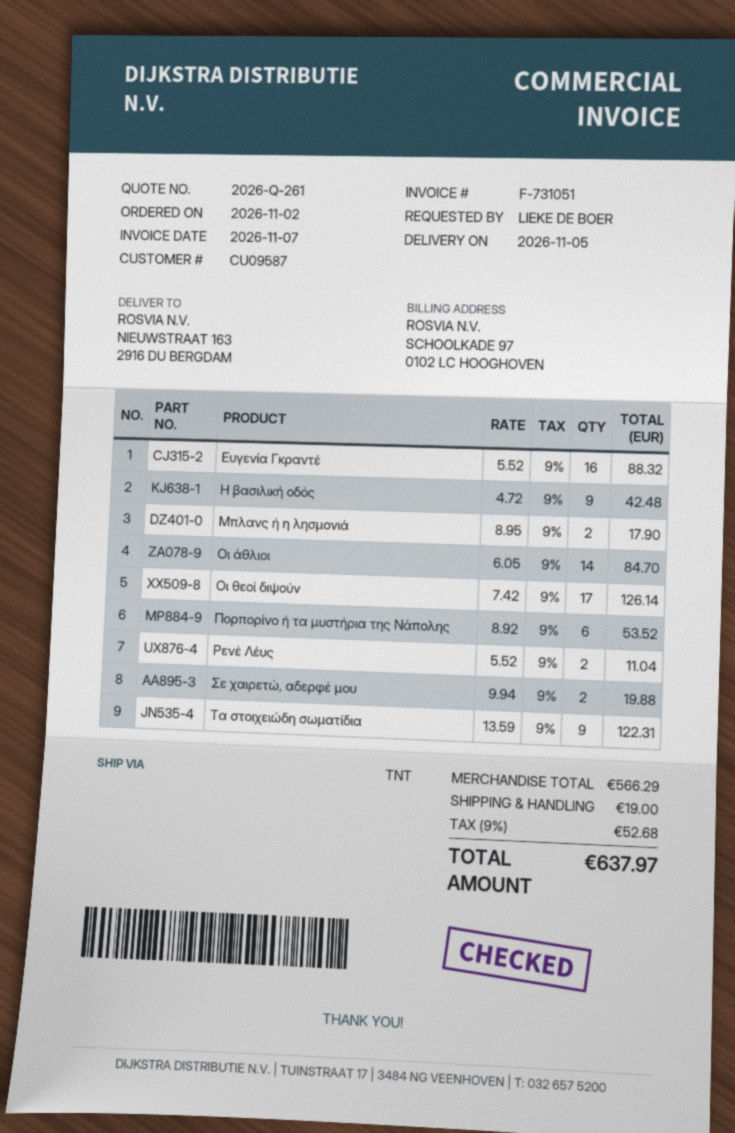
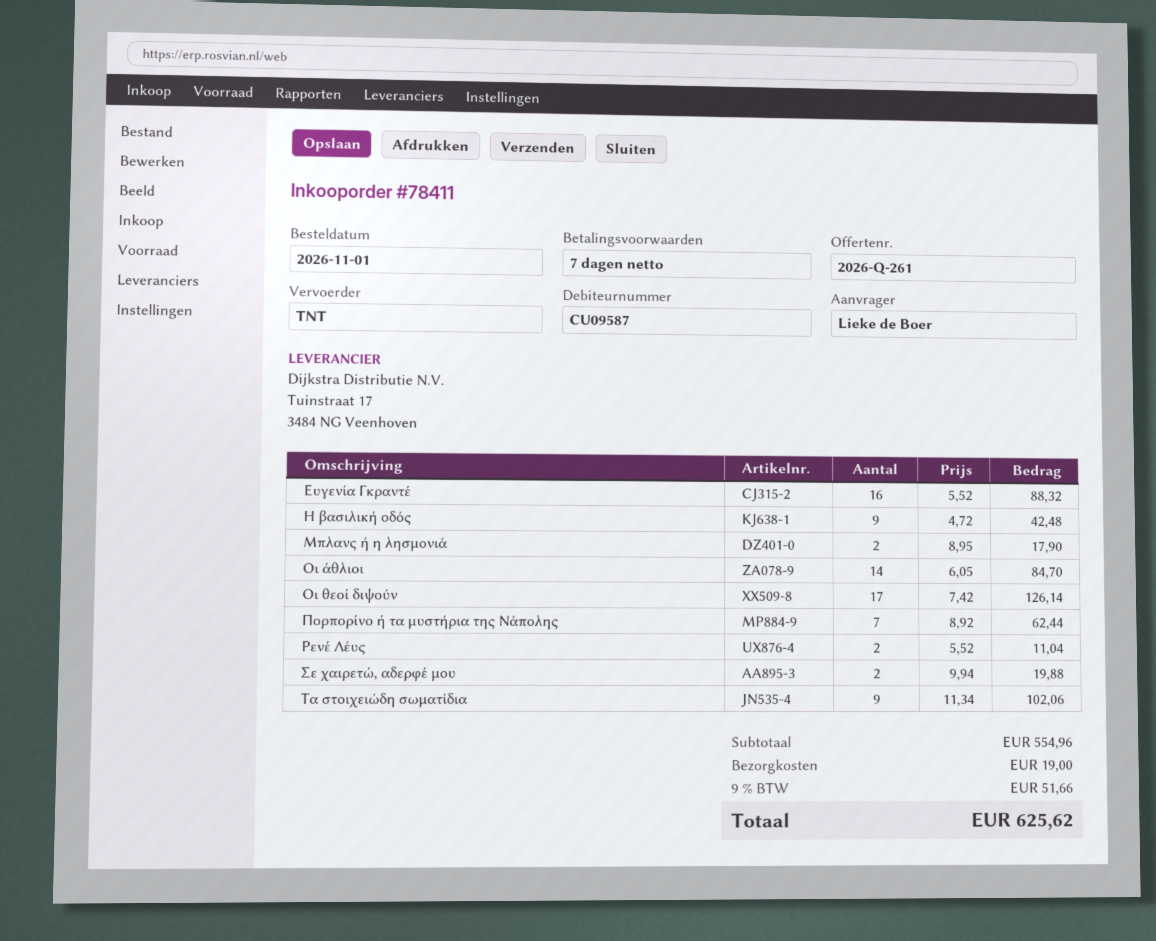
order date: 2026-11-02 -> 2026-11-01
Πορπορίνο ή τα μυστήρια της Νάπολης: 6 x 8.92 = 53.52 -> 7 x 8.92 = 62.44
Τα στοιχειώδη σωματίδια: 9 x 13.59 = 122.31 -> 9 x 11.34 = 102.06
subtotal: 566.29 -> 554.96
tax: 9% = 52.68 -> 9% = 51.66
total: 637.97 -> 625.62

